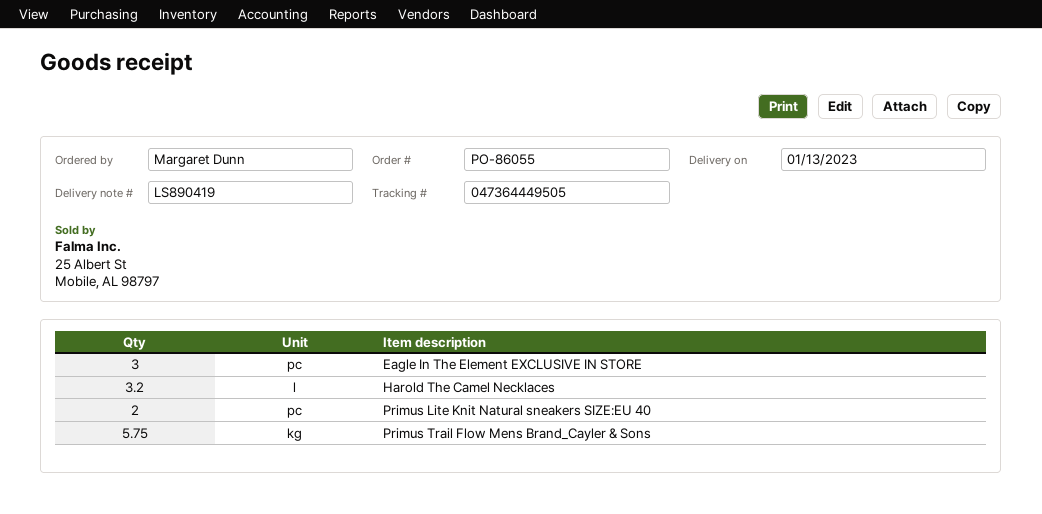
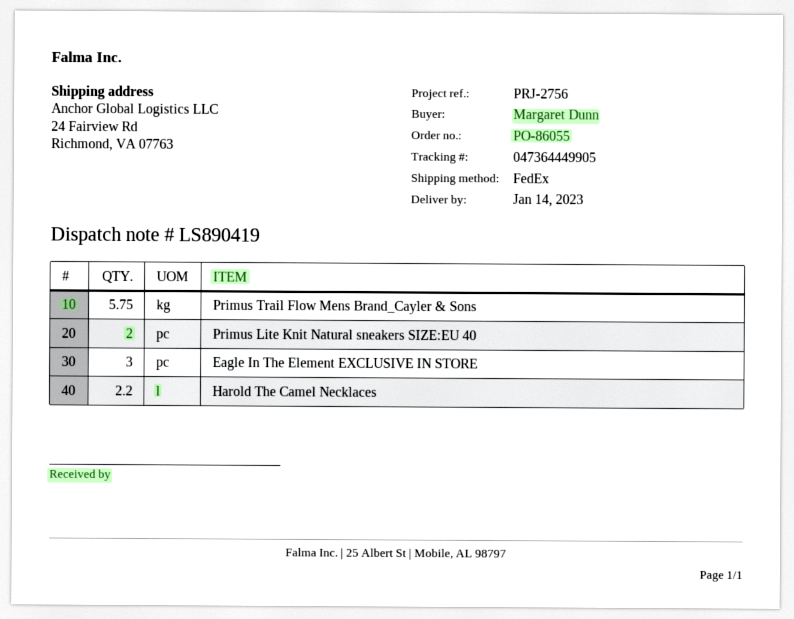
delivery date: 2023-01-13 -> 2023-01-14
tracking number: 047364449505 -> 047364449905
Harold The Camel Necklaces: 3.2 -> 2.2

